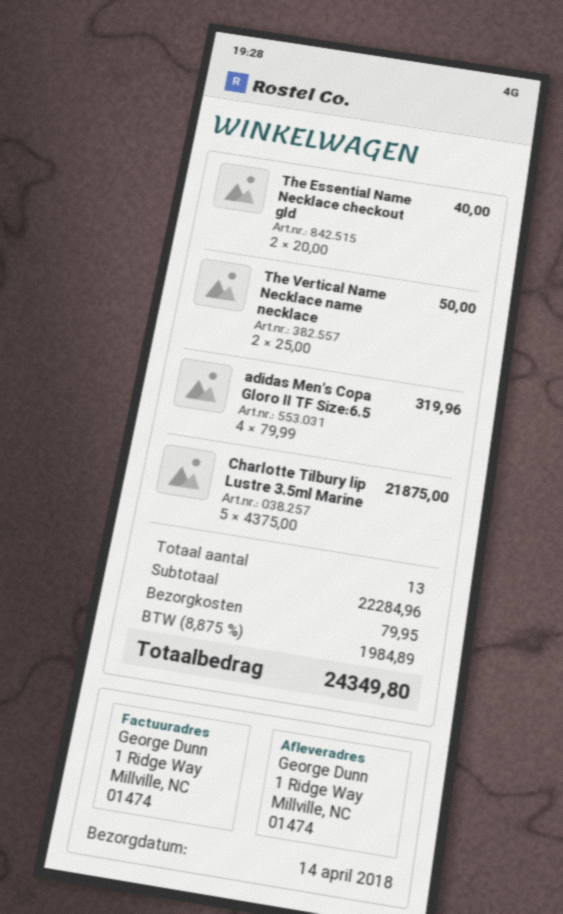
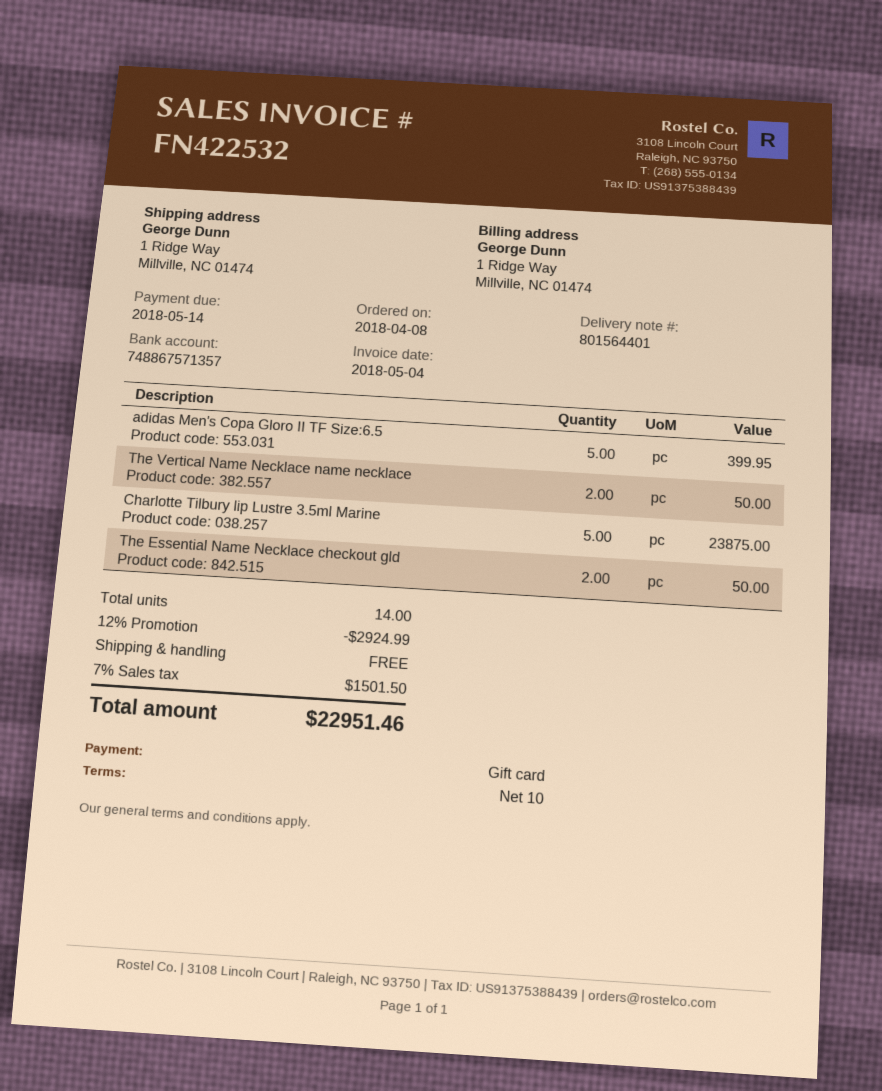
The Essential Name Necklace checkout gld: 2 for 40.00 -> 2 for 50.00
adidas Men's Copa Gloro II TF Size:6.5: 4 for 319.96 -> 5 for 399.95
Charlotte Tilbury lip Lustre 3.5ml Marine: 5 for 21875.00 -> 5 for 23875.00
total quantity: 13 -> 14
discount: none -> 12% = 2924.99
shipping: 79.95 -> 0.00
tax: 8.875% = 1984.89 -> 7% = 1501.50
total: 24349.80 -> 22951.46

